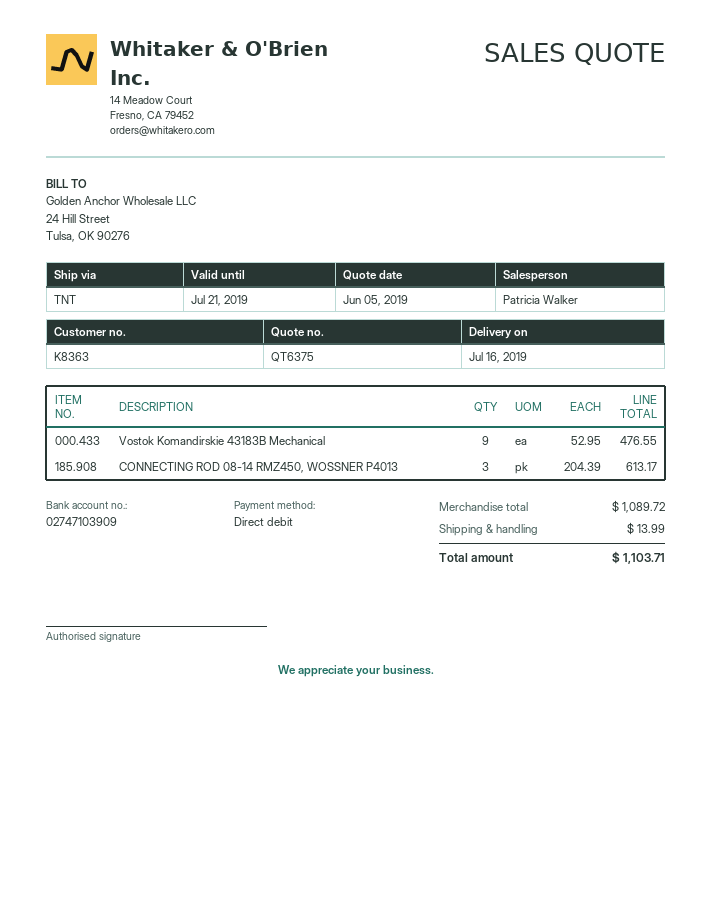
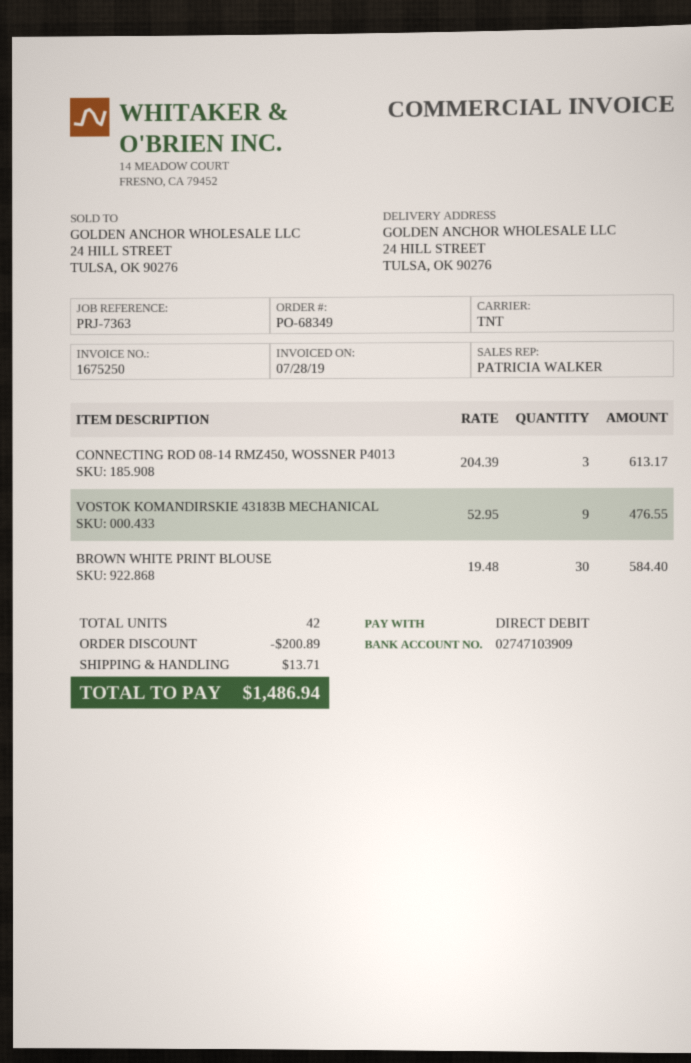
BROWN WHITE PRINT BLOUSE: none -> 30 x 19.48 = 584.40
discount: none -> 200.89
shipping: 13.99 -> 13.71
total: 1103.71 -> 1486.94

